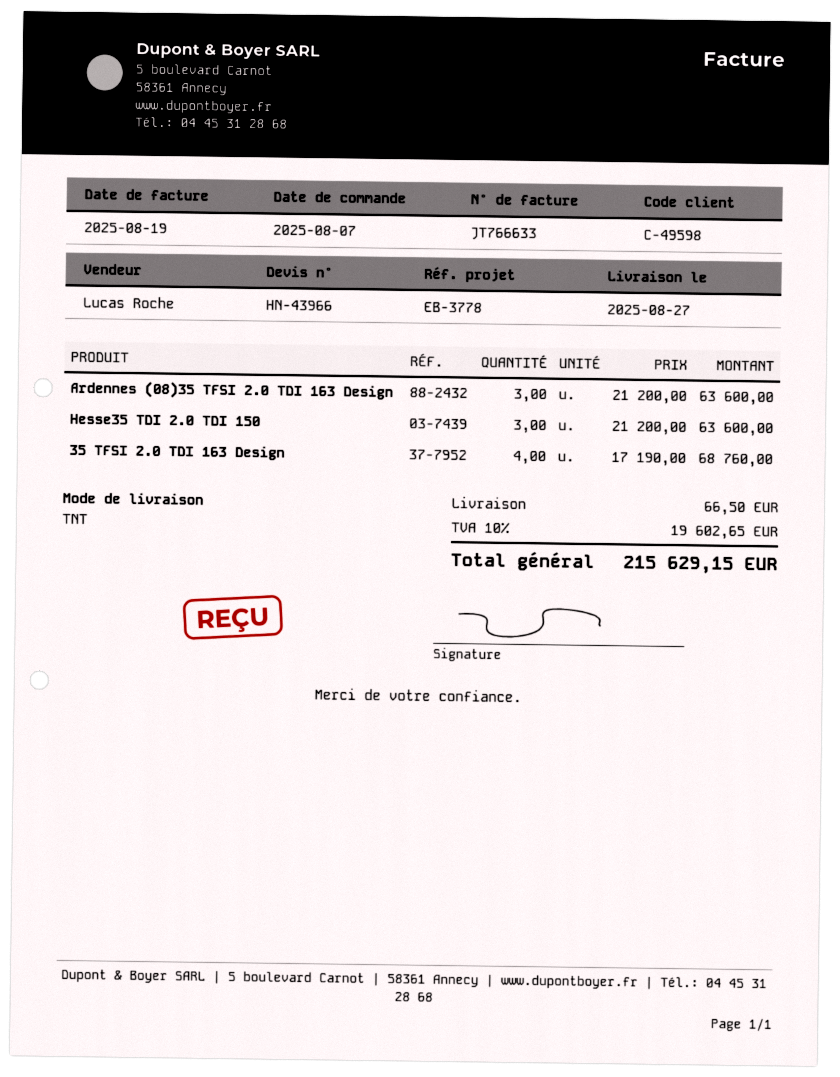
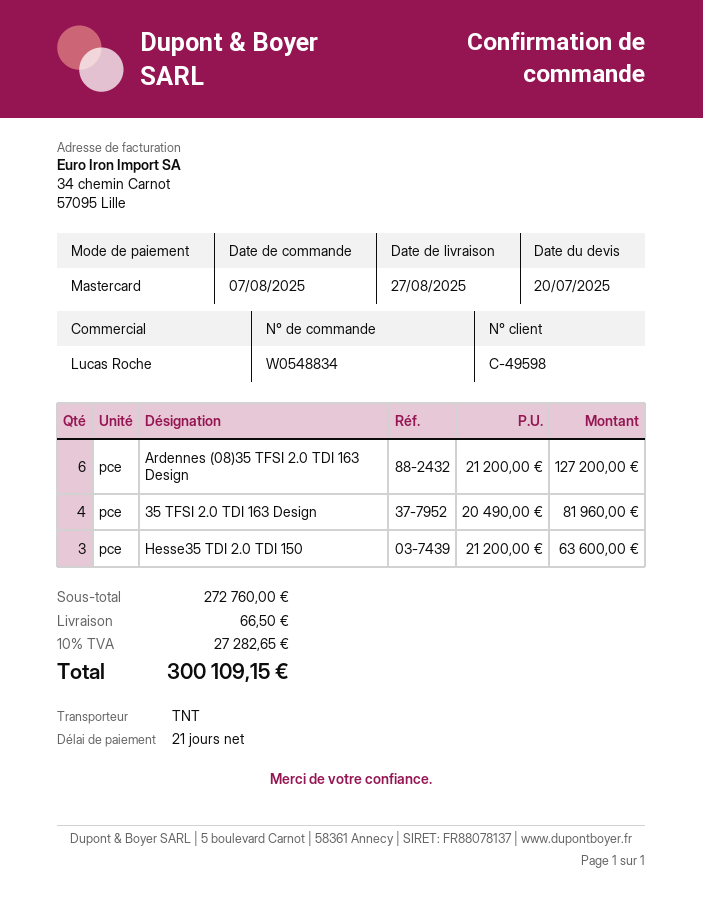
Ardennes (08)35 TFSI 2.0 TDI 163 Design: 3 x 21200.00 = 63600.00 -> 6 x 21200.00 = 127200.00
35 TFSI 2.0 TDI 163 Design: 4 x 17190.00 = 68760.00 -> 4 x 20490.00 = 81960.00
tax: 10% = 19602.65 -> 10% = 27282.65
total: 215629.15 -> 300109.15

